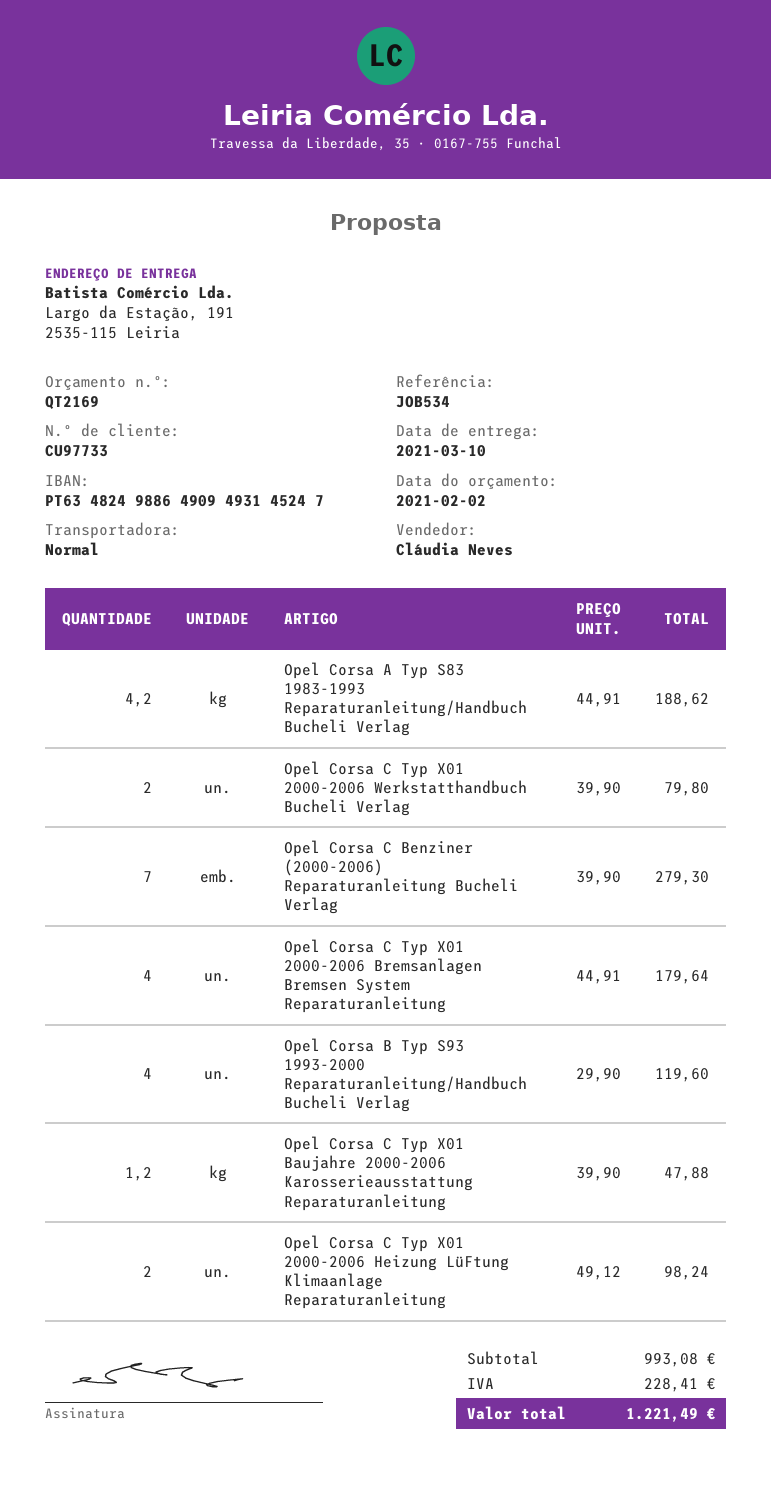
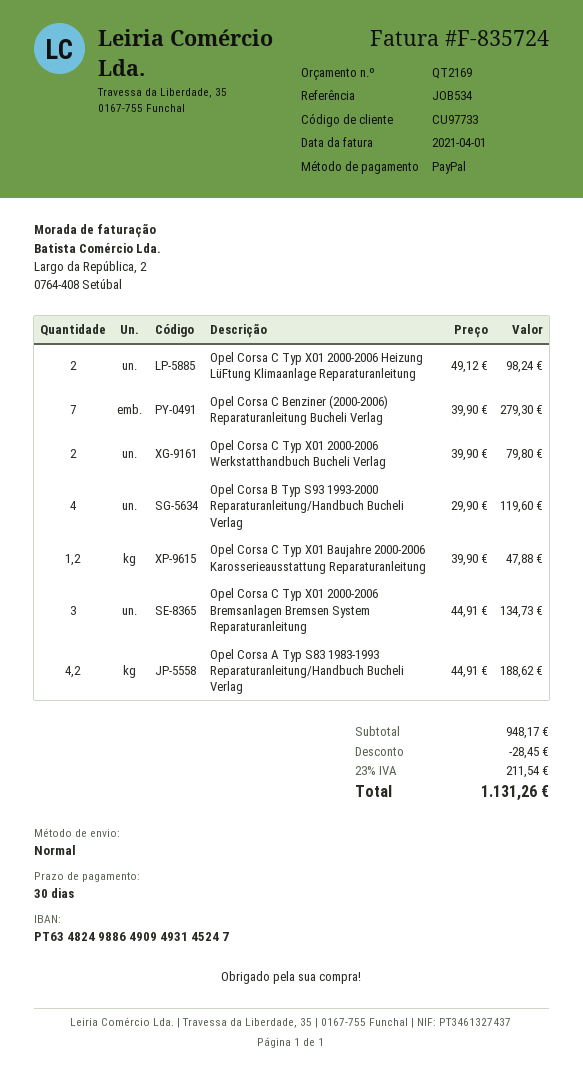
Opel Corsa C Typ X01 2000-2006 Bremsanlagen Bremsen System Reparaturanleitung: 4 x 44.91 = 179.64 -> 3 x 44.91 = 134.73
subtotal: 993.08 -> 948.17
discount: none -> 28.45
tax: 228.41 -> 211.54
total: 1221.49 -> 1131.26

